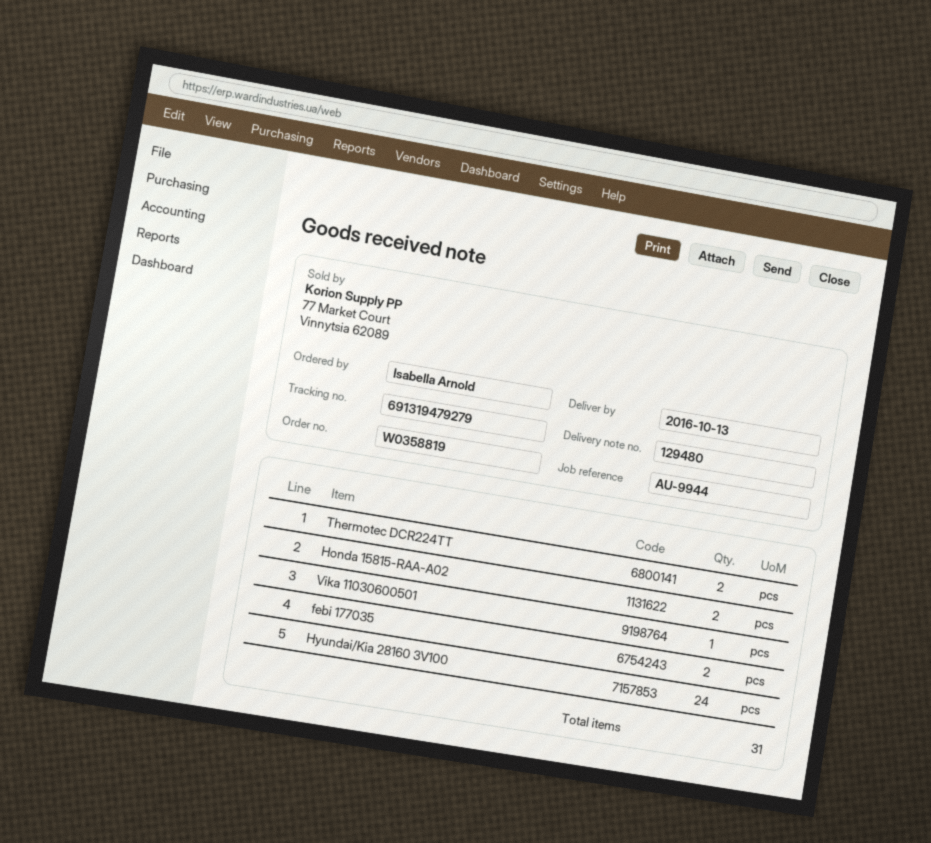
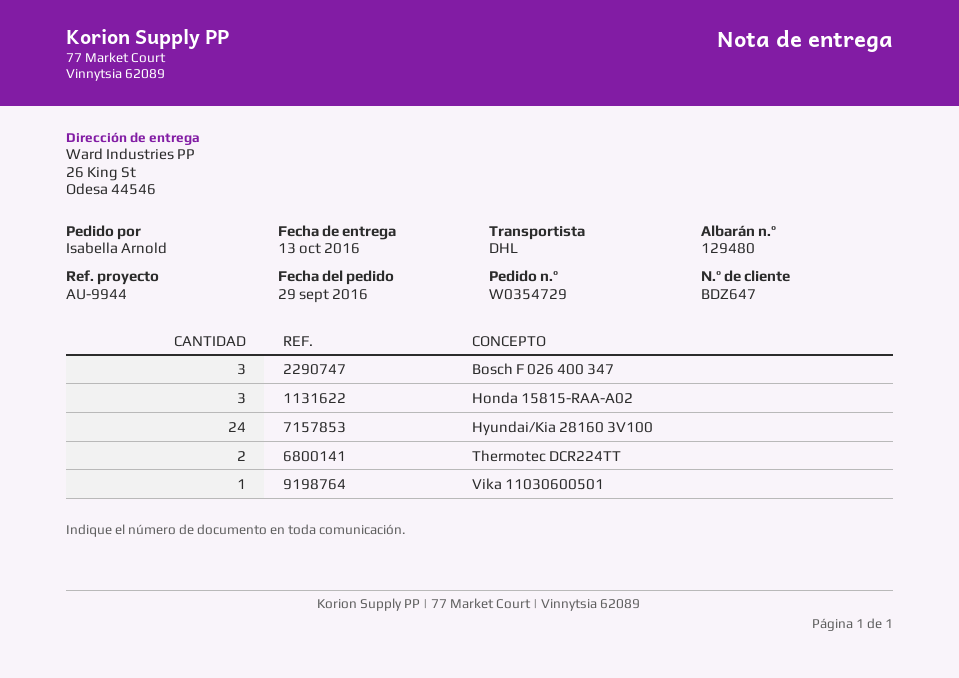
order number: W0358819 -> W0354729
Honda 15815-RAA-A02: 2 -> 3
febi 177035: 2 -> none
Bosch F 026 400 347: none -> 3

